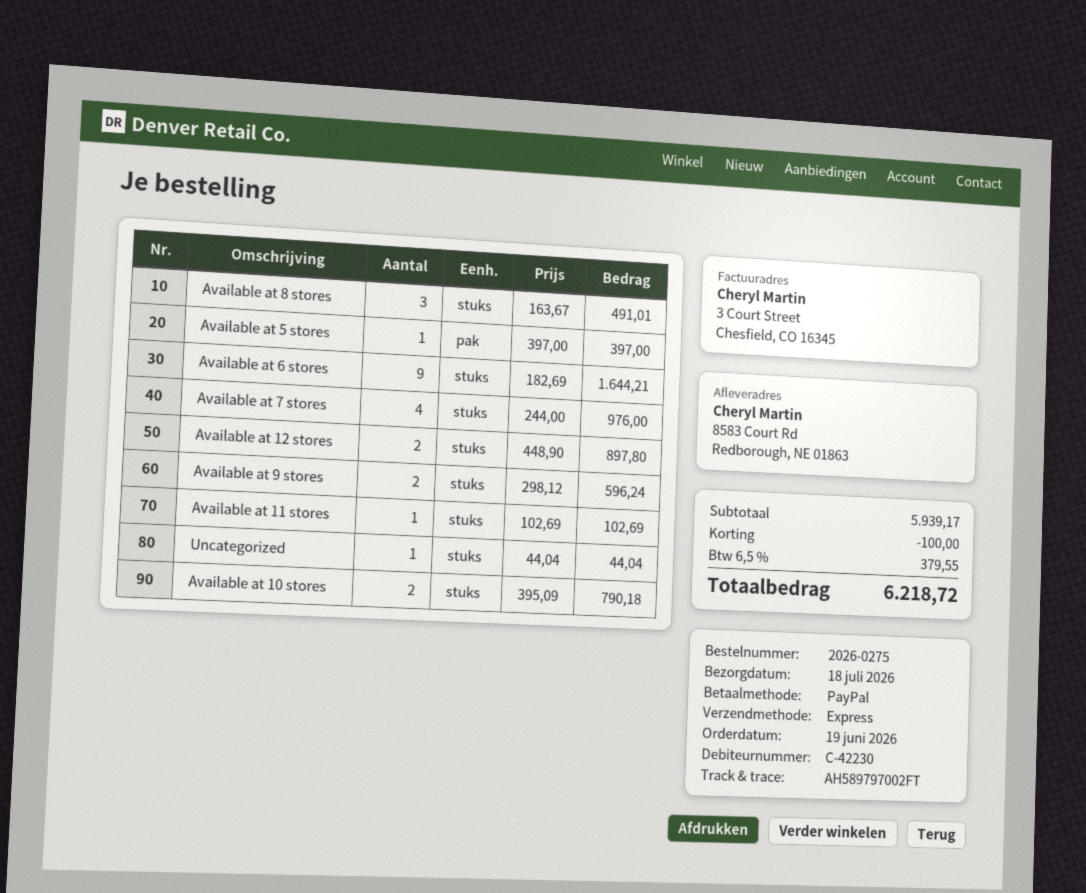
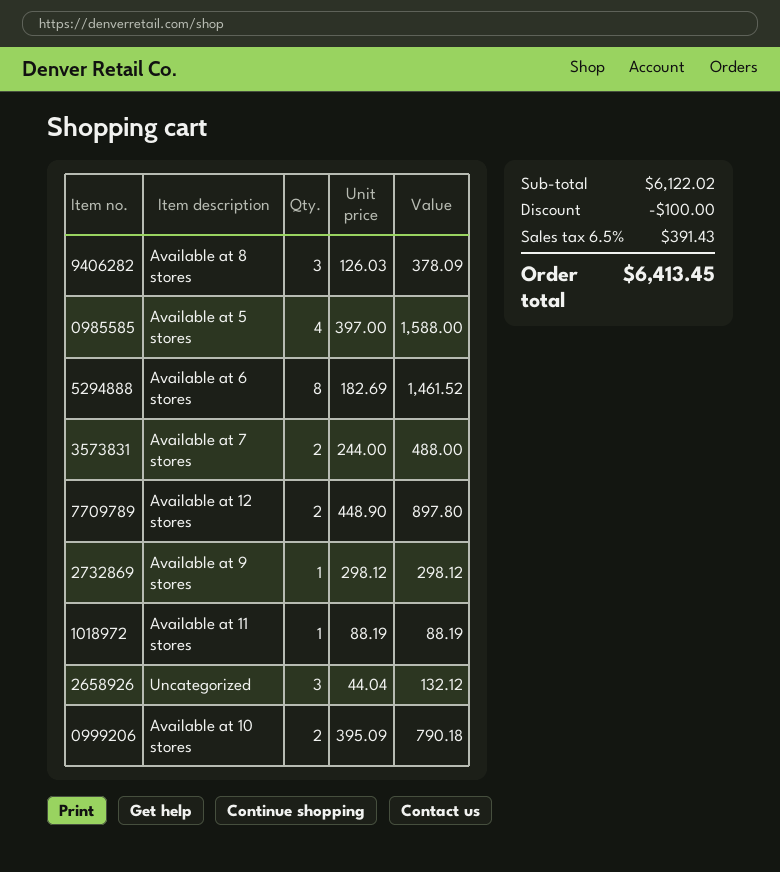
Available at 8 stores: 3 x 163.67 = 491.01 -> 3 x 126.03 = 378.09
Available at 5 stores: 1 x 397.00 = 397.00 -> 4 x 397.00 = 1588.00
Available at 6 stores: 9 x 182.69 = 1644.21 -> 8 x 182.69 = 1461.52
Available at 7 stores: 4 x 244.00 = 976.00 -> 2 x 244.00 = 488.00
Available at 9 stores: 2 x 298.12 = 596.24 -> 1 x 298.12 = 298.12
Available at 11 stores: 1 x 102.69 = 102.69 -> 1 x 88.19 = 88.19
Uncategorized: 1 x 44.04 = 44.04 -> 3 x 44.04 = 132.12
subtotal: 5939.17 -> 6122.02
tax: 6.5% = 379.55 -> 6.5% = 391.43
total: 6218.72 -> 6413.45

